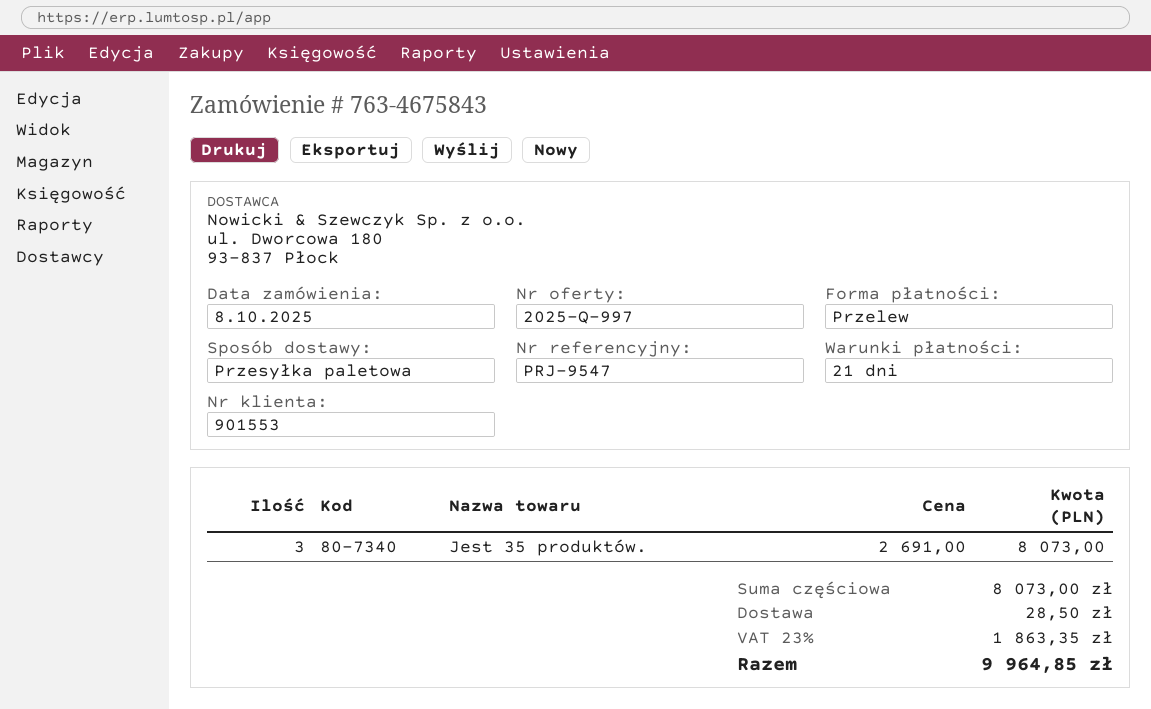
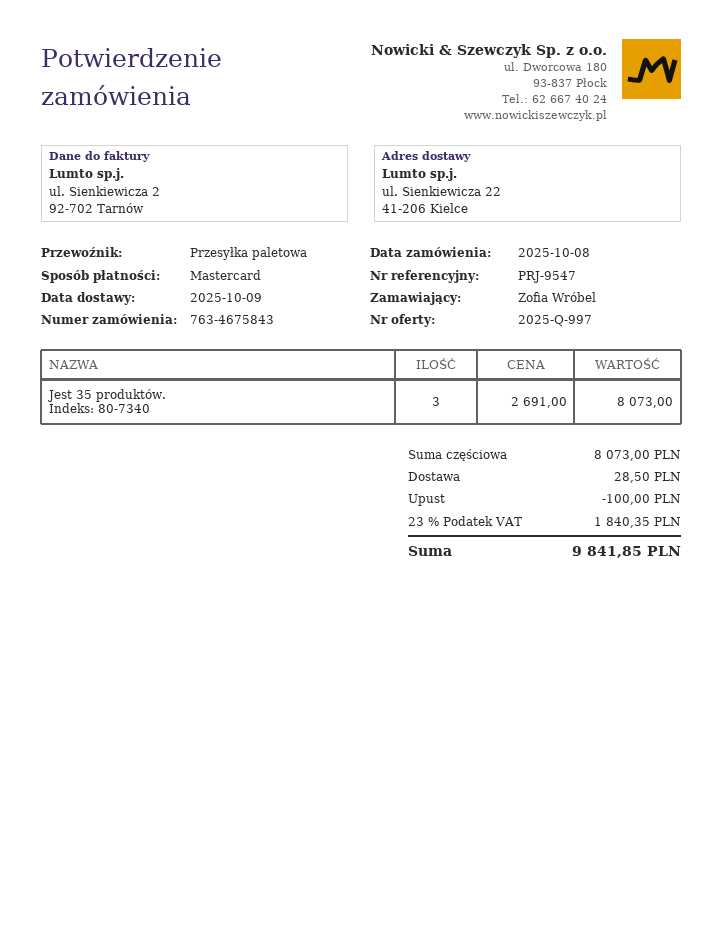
payment method: bank transfer -> Mastercard
discount: none -> 100.00
tax: 23% = 1863.35 -> 23% = 1840.35
total: 9964.85 -> 9841.85

